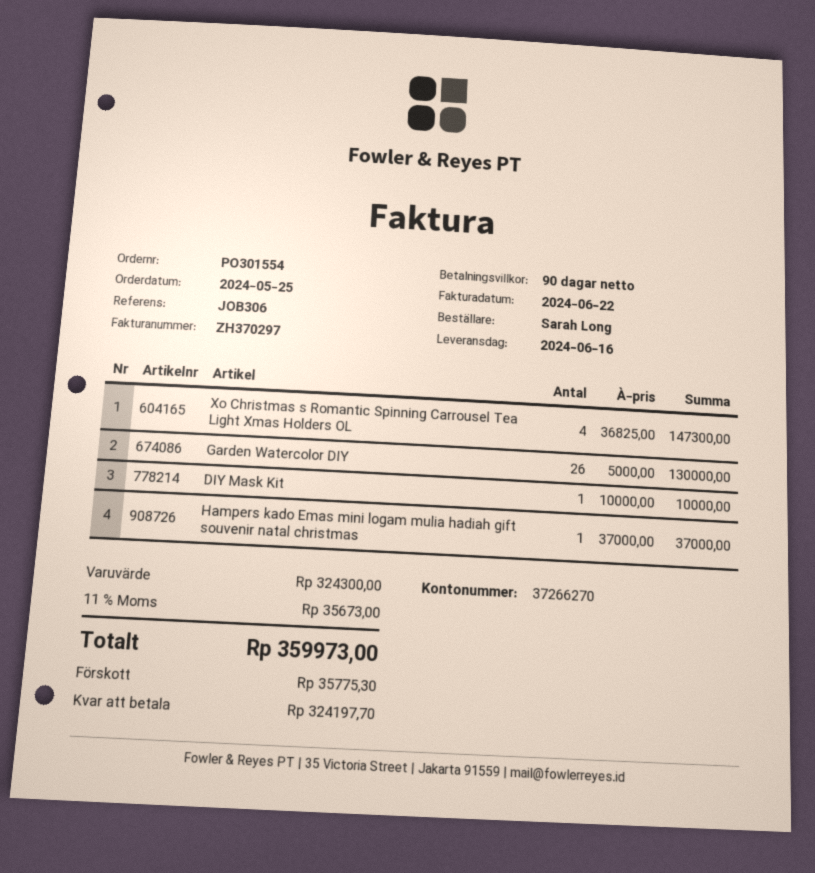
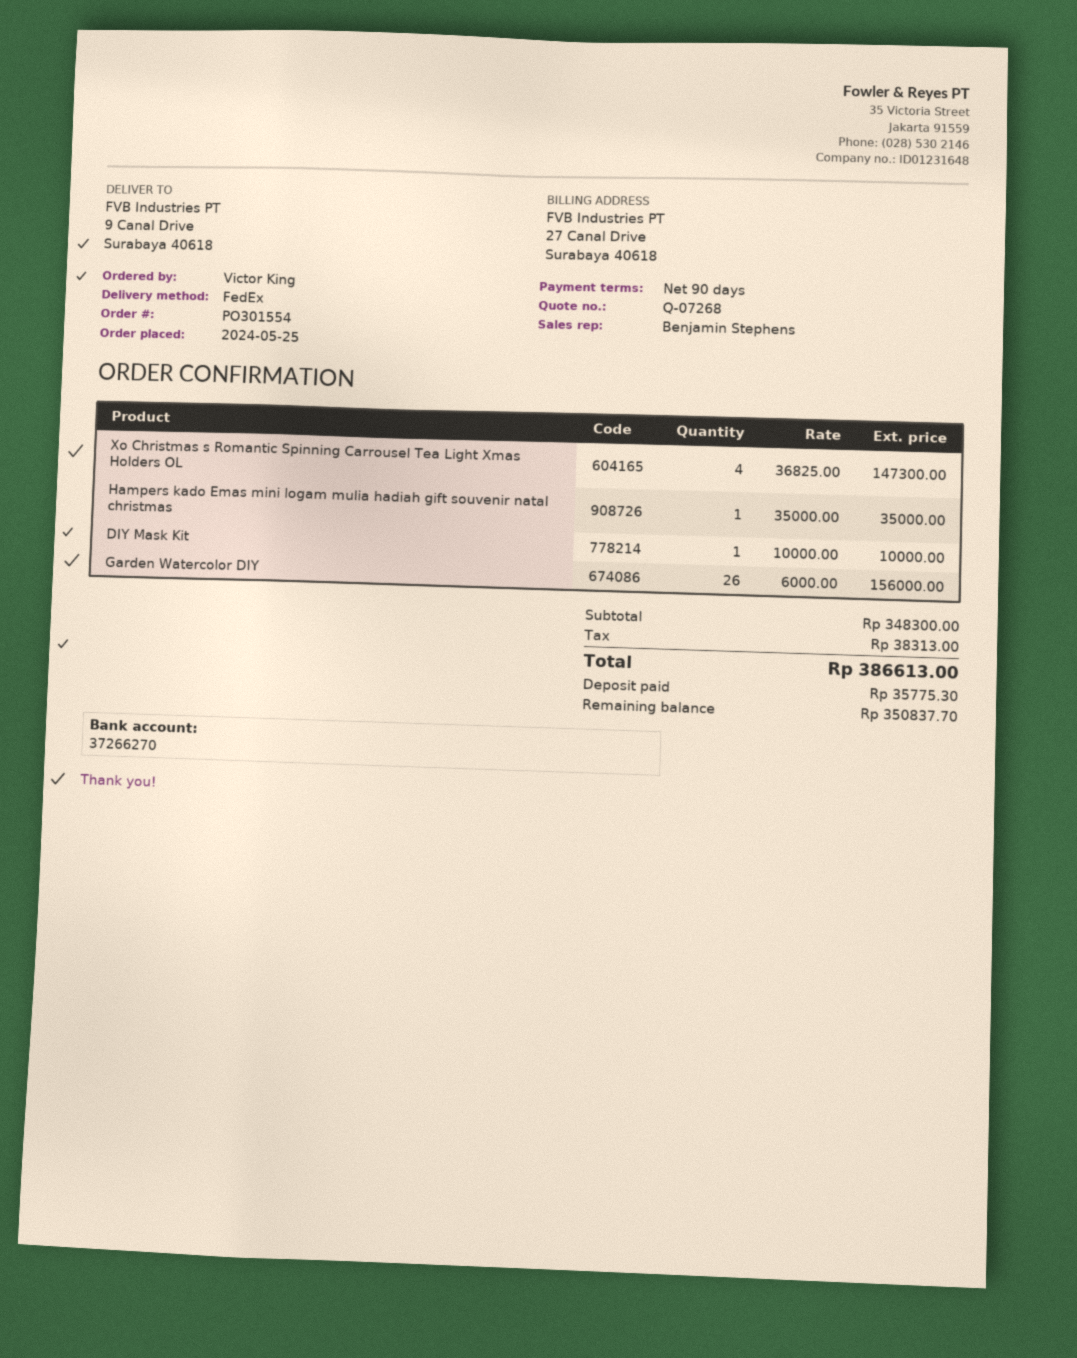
ordered by: Sarah Long -> Victor King
Garden Watercolor DIY: 26 x 5000.00 = 130000.00 -> 26 x 6000.00 = 156000.00
Hampers kado Emas mini logam mulia hadiah gift souvenir natal christmas: 1 x 37000.00 = 37000.00 -> 1 x 35000.00 = 35000.00
subtotal: 324300.00 -> 348300.00
tax: 35673.00 -> 38313.00
total: 359973.00 -> 386613.00
balance: 324197.70 -> 350837.70

